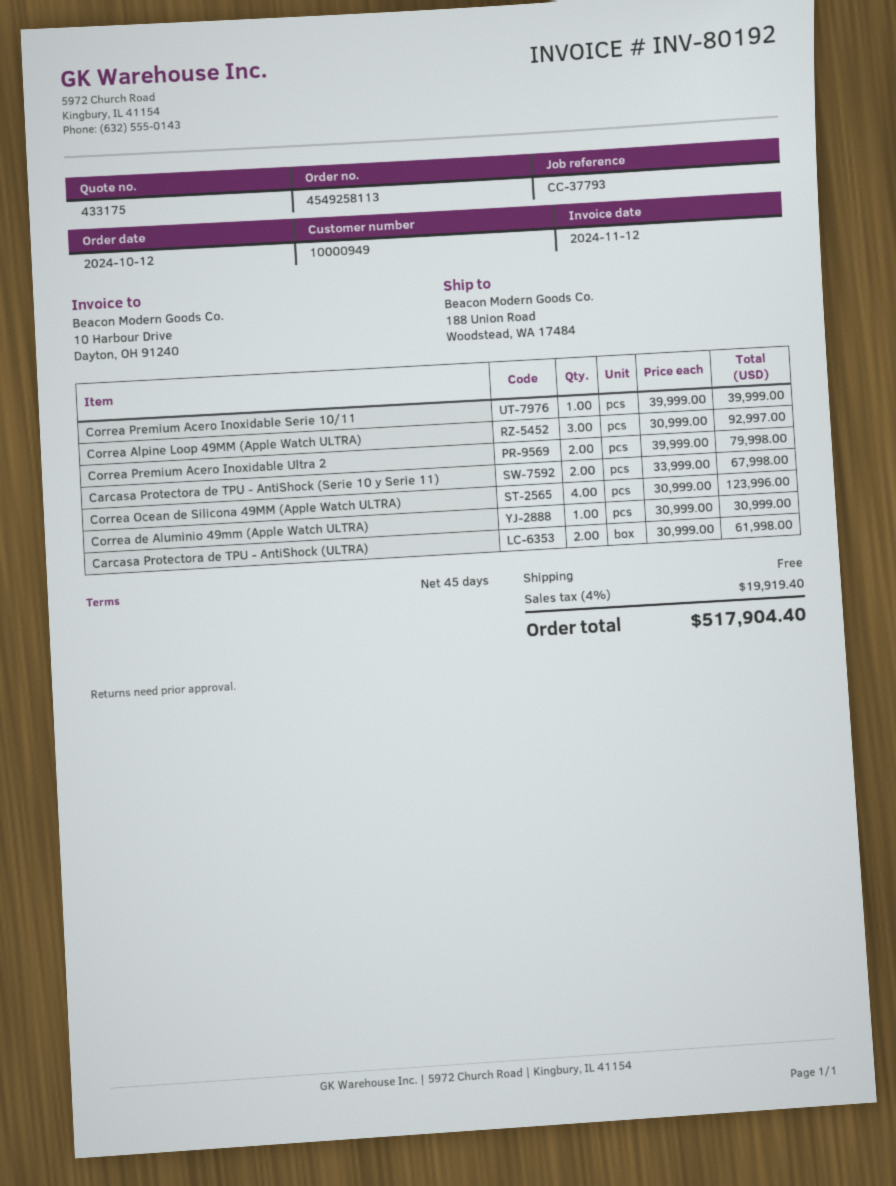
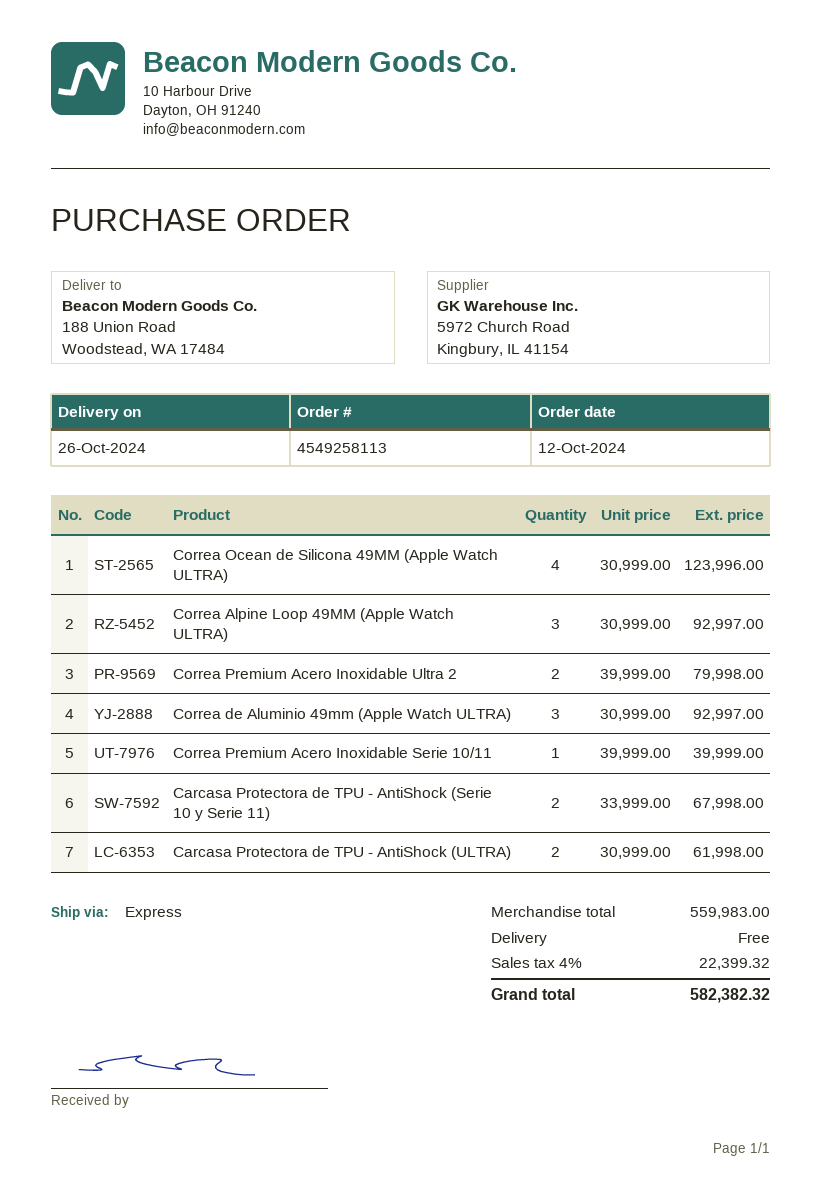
Correa de Aluminio 49mm (Apple Watch ULTRA): 1 x 30999.00 = 30999.00 -> 3 x 30999.00 = 92997.00
tax: 4% = 19919.40 -> 4% = 22399.32
total: 517904.40 -> 582382.32

